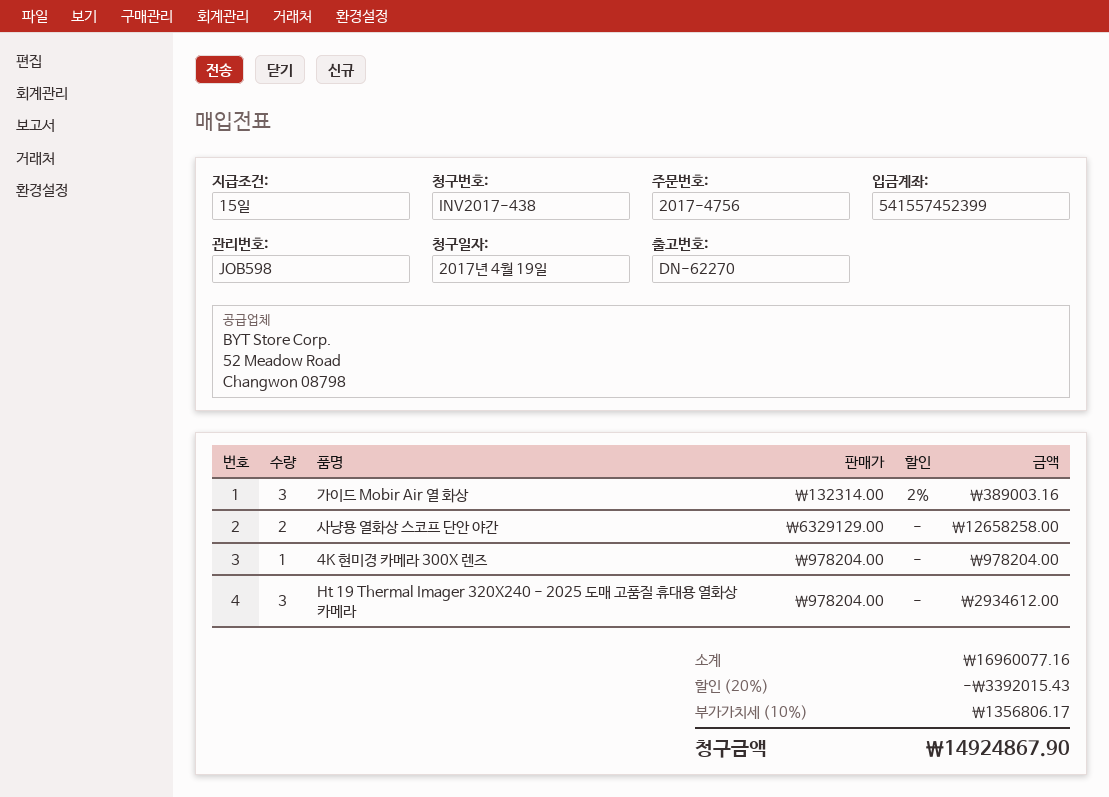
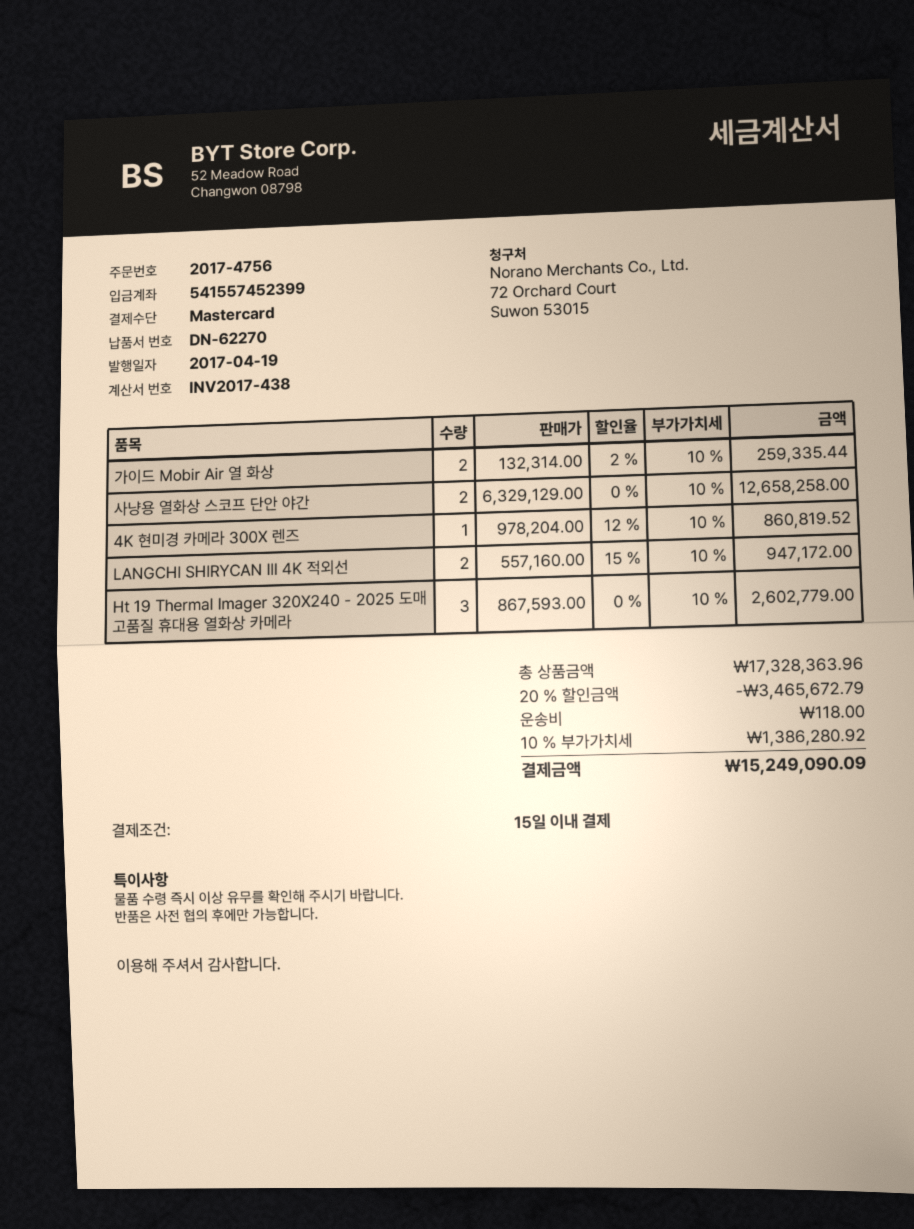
가이드 Mobir Air 열 화상: 3 x 132314.00 - 2% = 389003.16 -> 2 x 132314.00 - 2% = 259335.44
4K 현미경 카메라 300X 렌즈: 1 x 978204.00 = 978204.00 -> 1 x 978204.00 - 12% = 860819.52
Ht 19 Thermal Imager 320X240 - 2025 도매 고품질 휴대용 열화상 카메라: 3 x 978204.00 = 2934612.00 -> 3 x 867593.00 = 2602779.00
LANGCHI SHIRYCAN III 4K 적외선: none -> 2 x 557160.00 - 15% = 947172.00
subtotal: 16960077.16 -> 17328363.96
discount: 20% = 3392015.43 -> 20% = 3465672.79
shipping: none -> 118.00
tax: 10% = 1356806.17 -> 10% = 1386280.92
total: 14924867.90 -> 15249090.09

